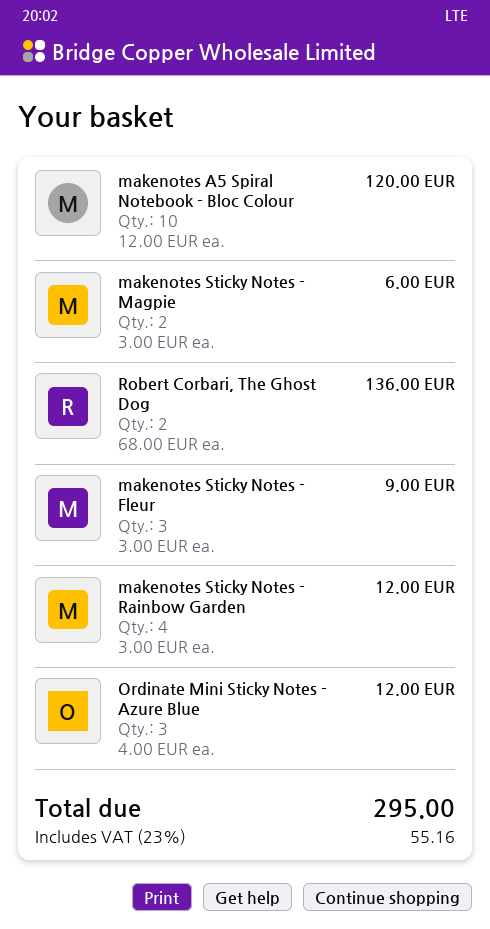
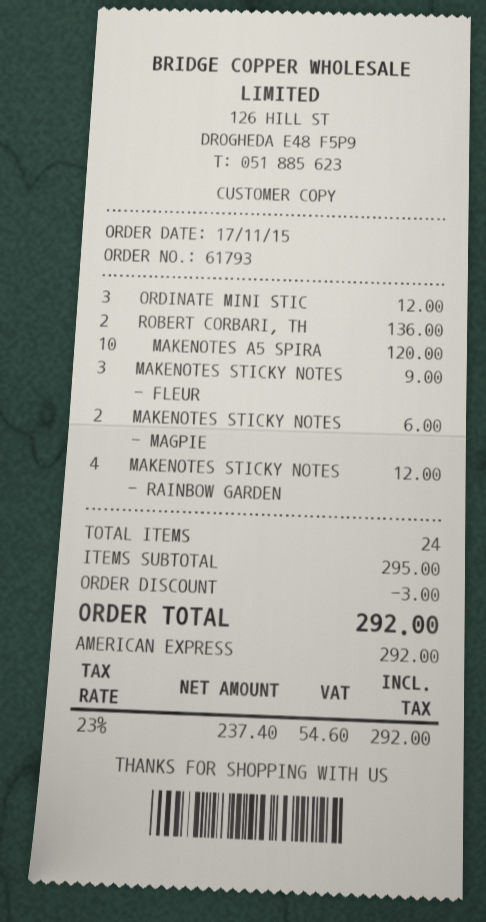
discount: none -> 3.00
tax: 23% = 55.16 -> 23% = 54.60
total: 295.00 -> 292.00

